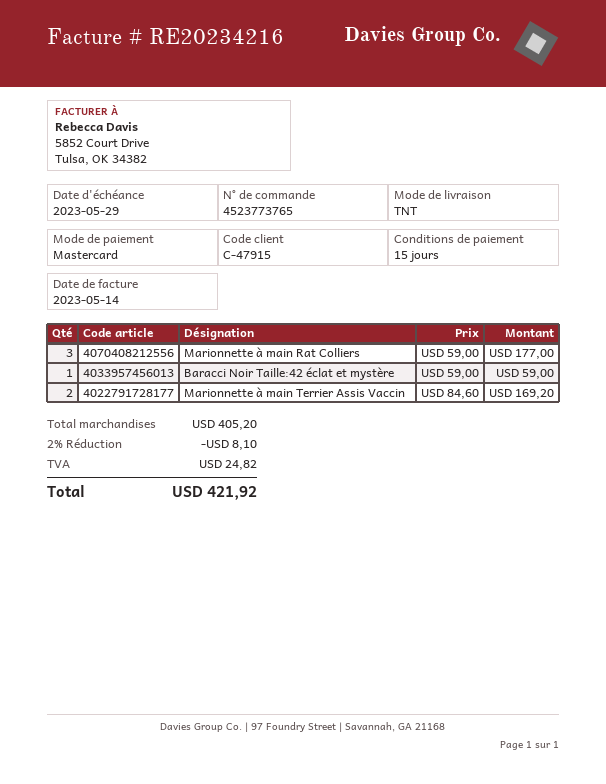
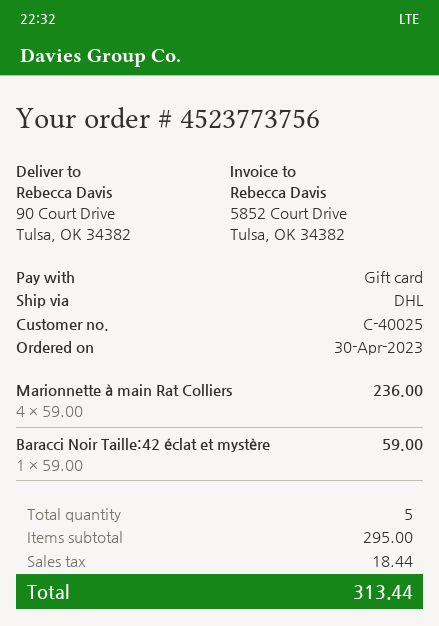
order number: 4523773765 -> 4523773756
customer number: C-47915 -> C-40025
payment method: Mastercard -> gift card
shipping method: TNT -> DHL
Marionnette à main Rat Colliers: 3 x 59.00 = 177.00 -> 4 x 59.00 = 236.00
Marionnette à main Terrier Assis Vaccin: 2 x 84.60 = 169.20 -> none
subtotal: 405.20 -> 295.00
discount: 2% = 8.10 -> none
tax: 24.82 -> 18.44
total: 421.92 -> 313.44

